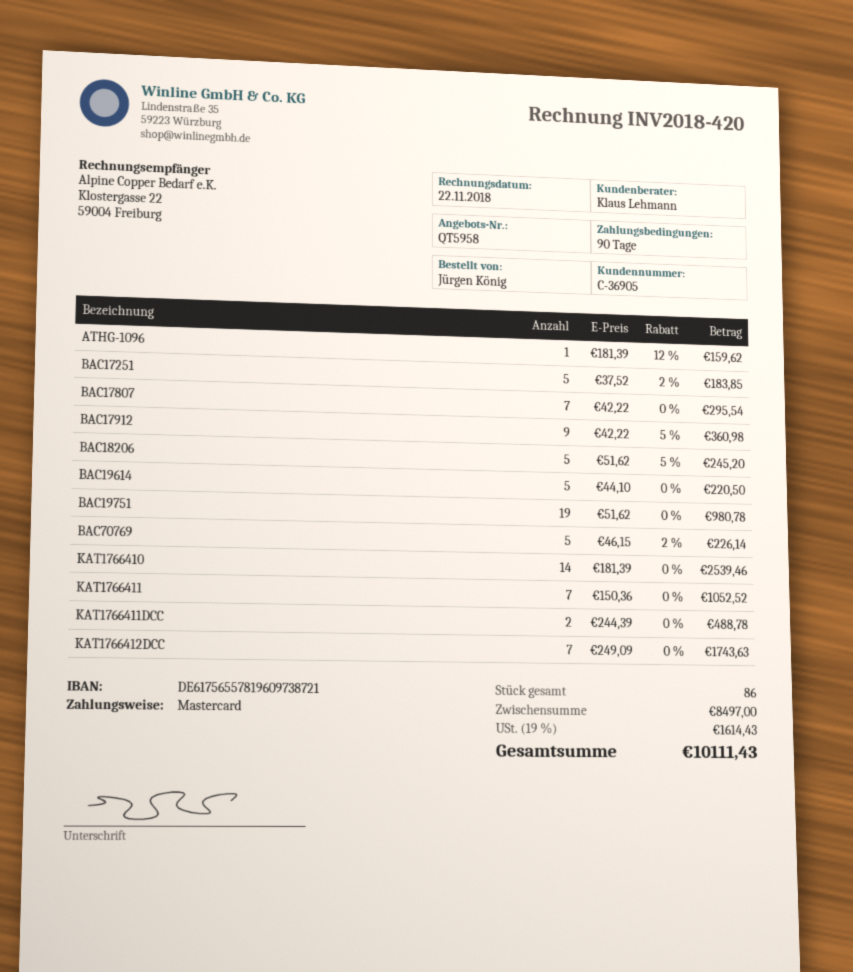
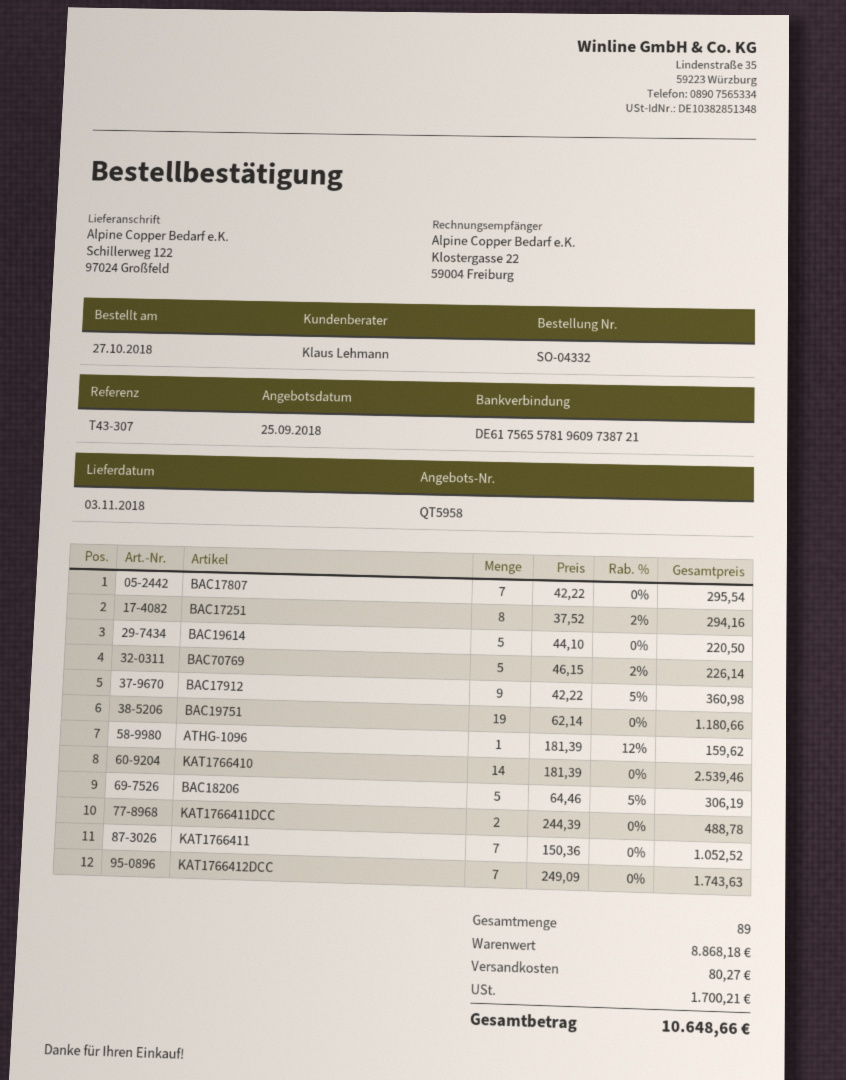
BAC17251: 5 x 37.52 - 2% = 183.85 -> 8 x 37.52 - 2% = 294.16
BAC18206: 5 x 51.62 - 5% = 245.20 -> 5 x 64.46 - 5% = 306.19
BAC19751: 19 x 51.62 = 980.78 -> 19 x 62.14 = 1180.66
total quantity: 86 -> 89
subtotal: 8497.00 -> 8868.18
shipping: none -> 80.27
tax: 1614.43 -> 1700.21
total: 10111.43 -> 10648.66

